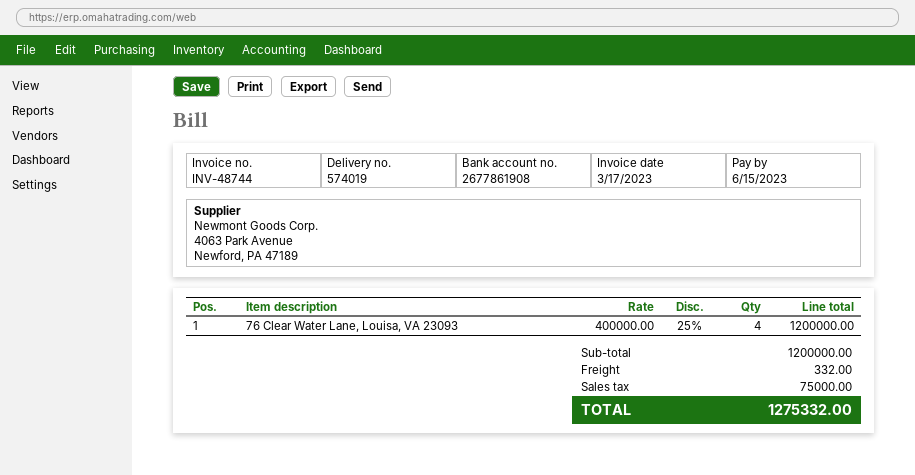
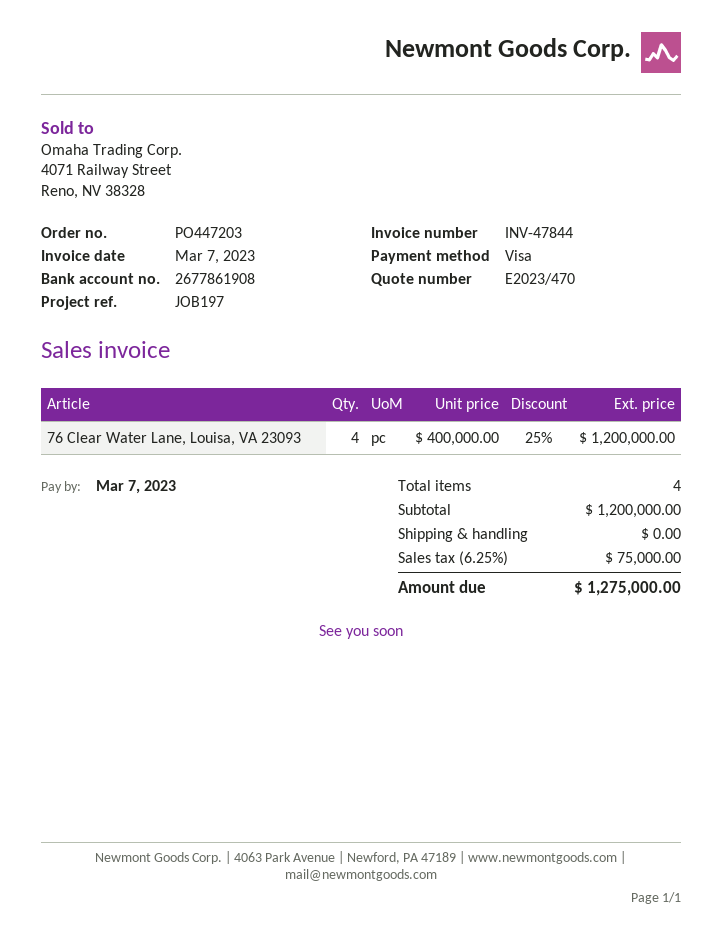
invoice number: INV-48744 -> INV-47844
invoice date: 2023-03-17 -> 2023-03-07
due date: 2023-06-15 -> 2023-03-07
shipping: 332.00 -> 0.00
total: 1275332.00 -> 1275000.00

